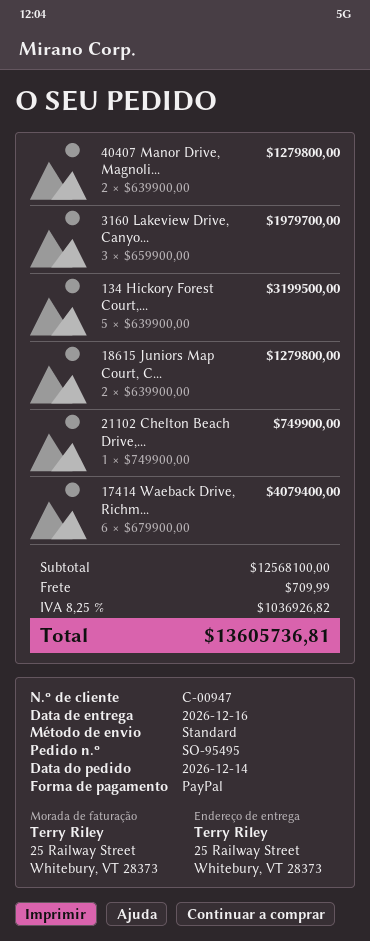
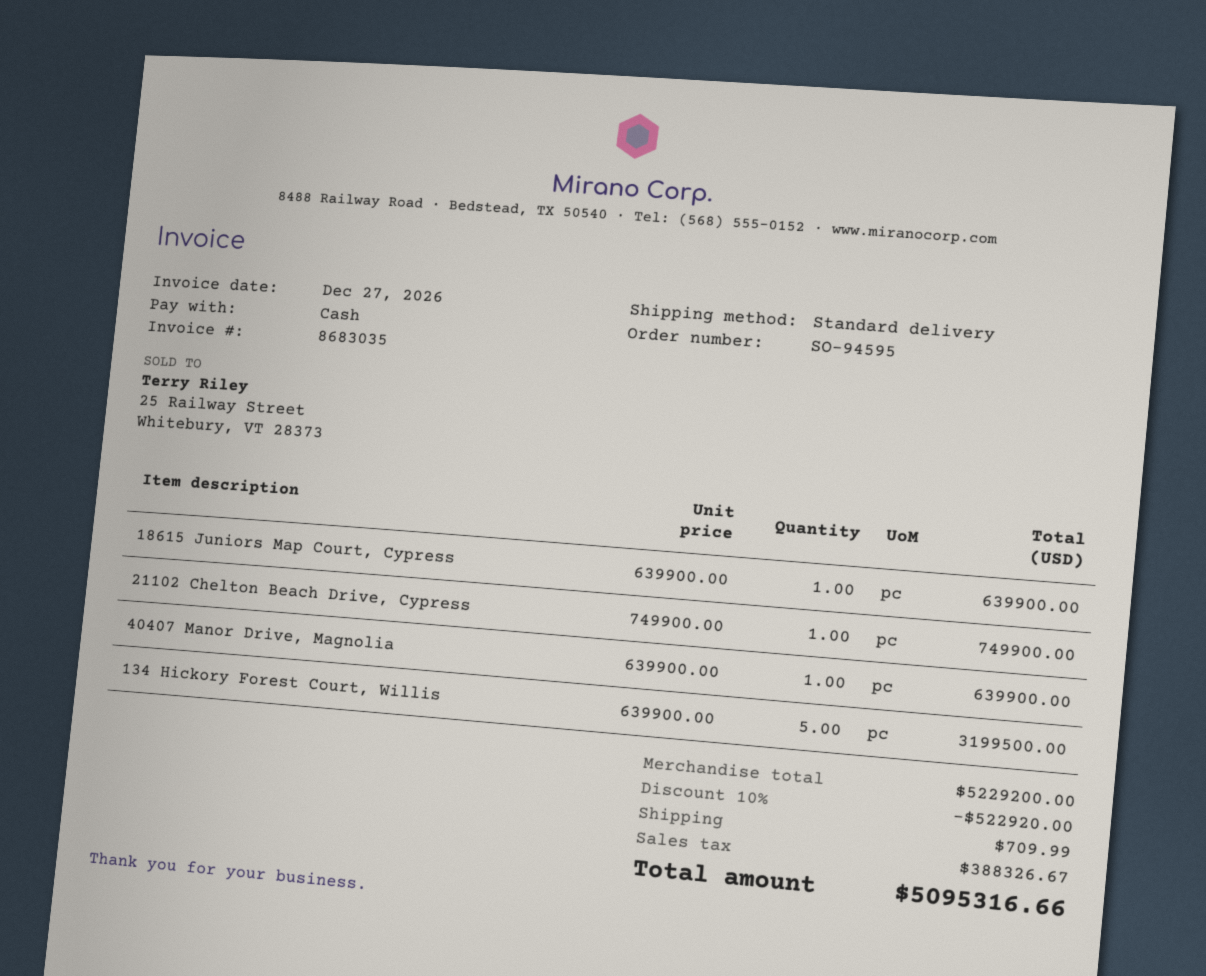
order number: SO-95495 -> SO-94595
payment method: PayPal -> cash
40407 Manor Drive, Magnoli...: 2 x 639900.00 = 1279800.00 -> 1 x 639900.00 = 639900.00
3160 Lakeview Drive, Canyo...: 3 x 659900.00 = 1979700.00 -> none
18615 Juniors Map Court, C...: 2 x 639900.00 = 1279800.00 -> 1 x 639900.00 = 639900.00
17414 Waeback Drive, Richm...: 6 x 679900.00 = 4079400.00 -> none
subtotal: 12568100.00 -> 5229200.00
discount: none -> 10% = 522920.00
tax: 1036926.82 -> 388326.67
total: 13605736.81 -> 5095316.66

